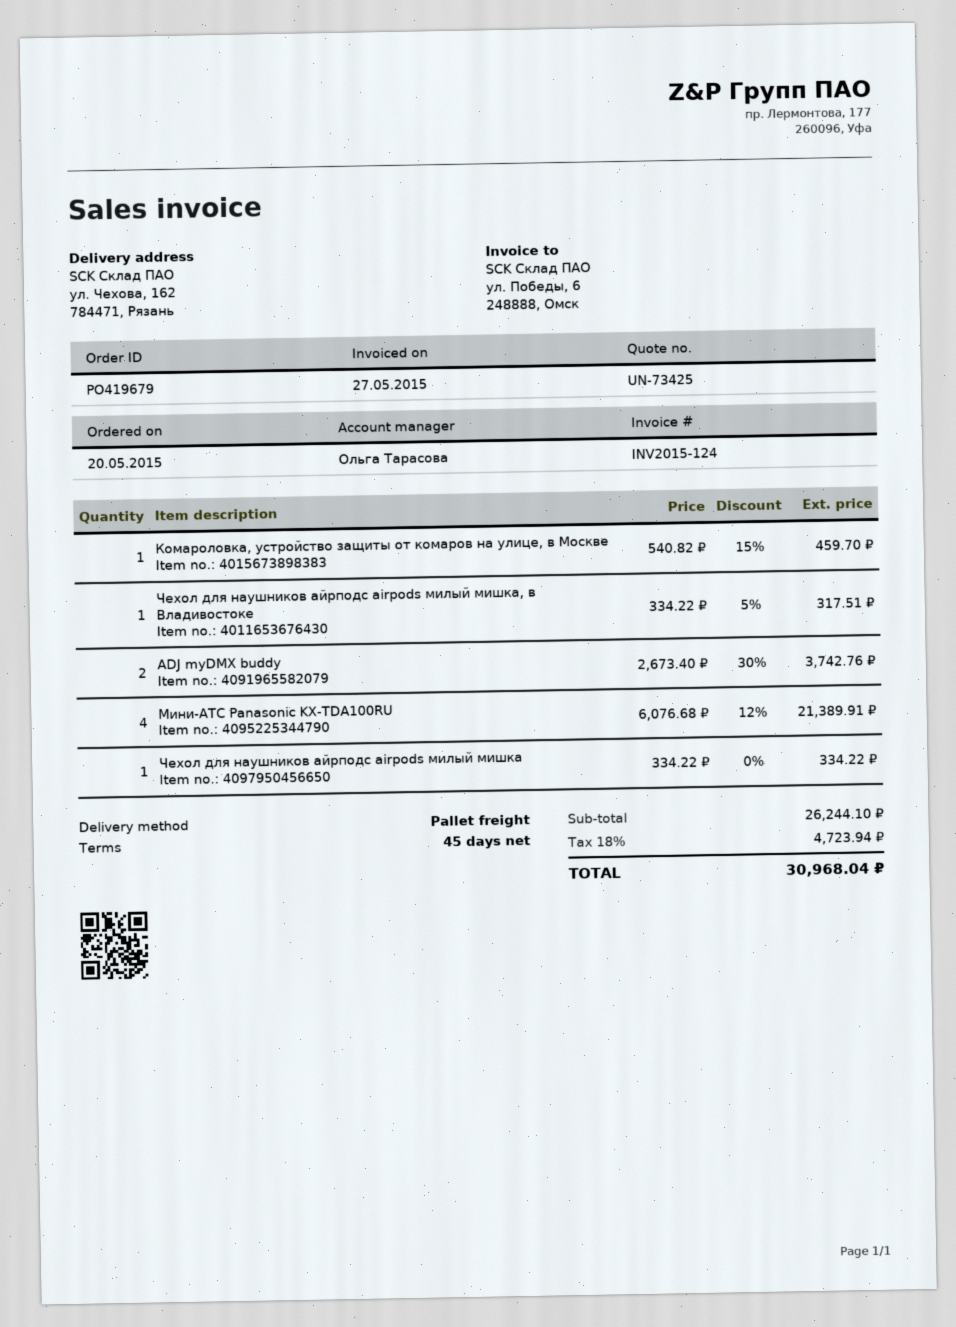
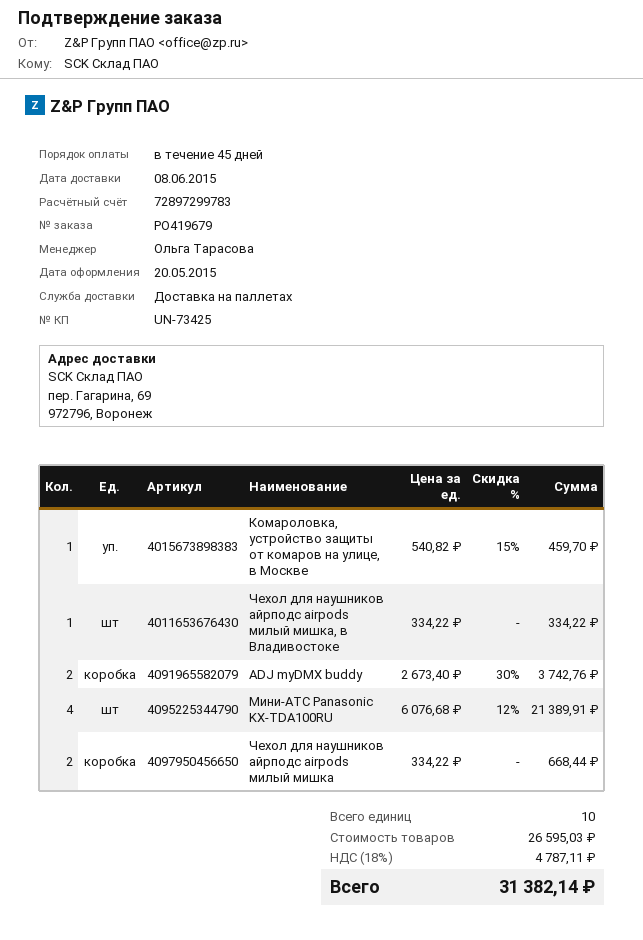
ship to: ул. Чехова, 162, 784471, Рязань -> пер. Гагарина, 69, 972796, Воронеж
Чехол для наушников айрподс airpods милый мишка, в Владивостоке: 1 x 334.22 - 5% = 317.51 -> 1 x 334.22 = 334.22
Чехол для наушников айрподс airpods милый мишка: 1 x 334.22 = 334.22 -> 2 x 334.22 = 668.44
subtotal: 26244.10 -> 26595.03
tax: 18% = 4723.94 -> 18% = 4787.11
total: 30968.04 -> 31382.14

